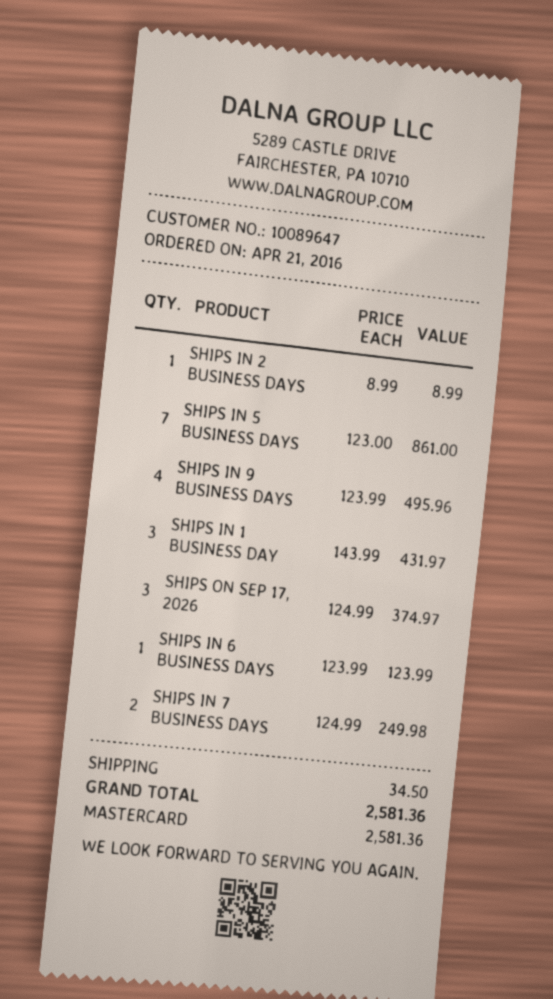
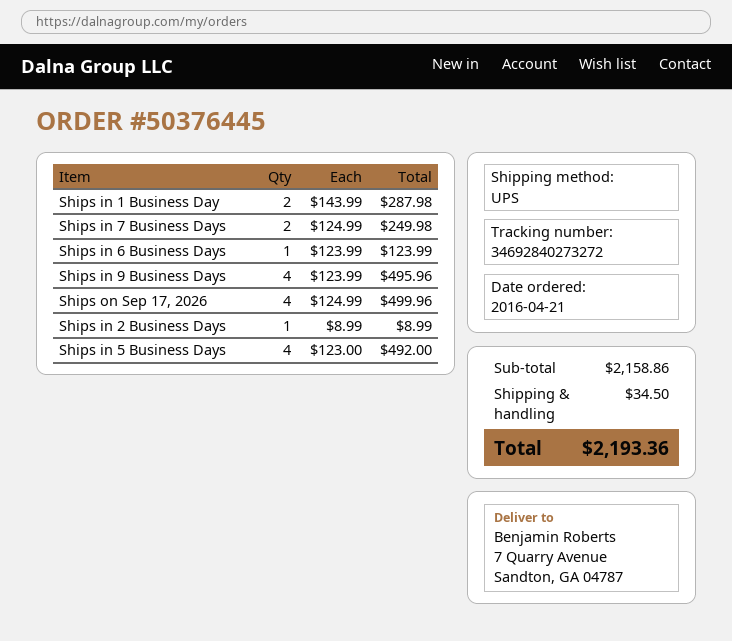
SHIPS IN 5 BUSINESS DAYS: 7 x 123.00 = 861.00 -> 4 x 123.00 = 492.00
SHIPS IN 1 BUSINESS DAY: 3 x 143.99 = 431.97 -> 2 x 143.99 = 287.98
SHIPS ON SEP 17, 2026: 3 x 124.99 = 374.97 -> 4 x 124.99 = 499.96
total: 2581.36 -> 2193.36

